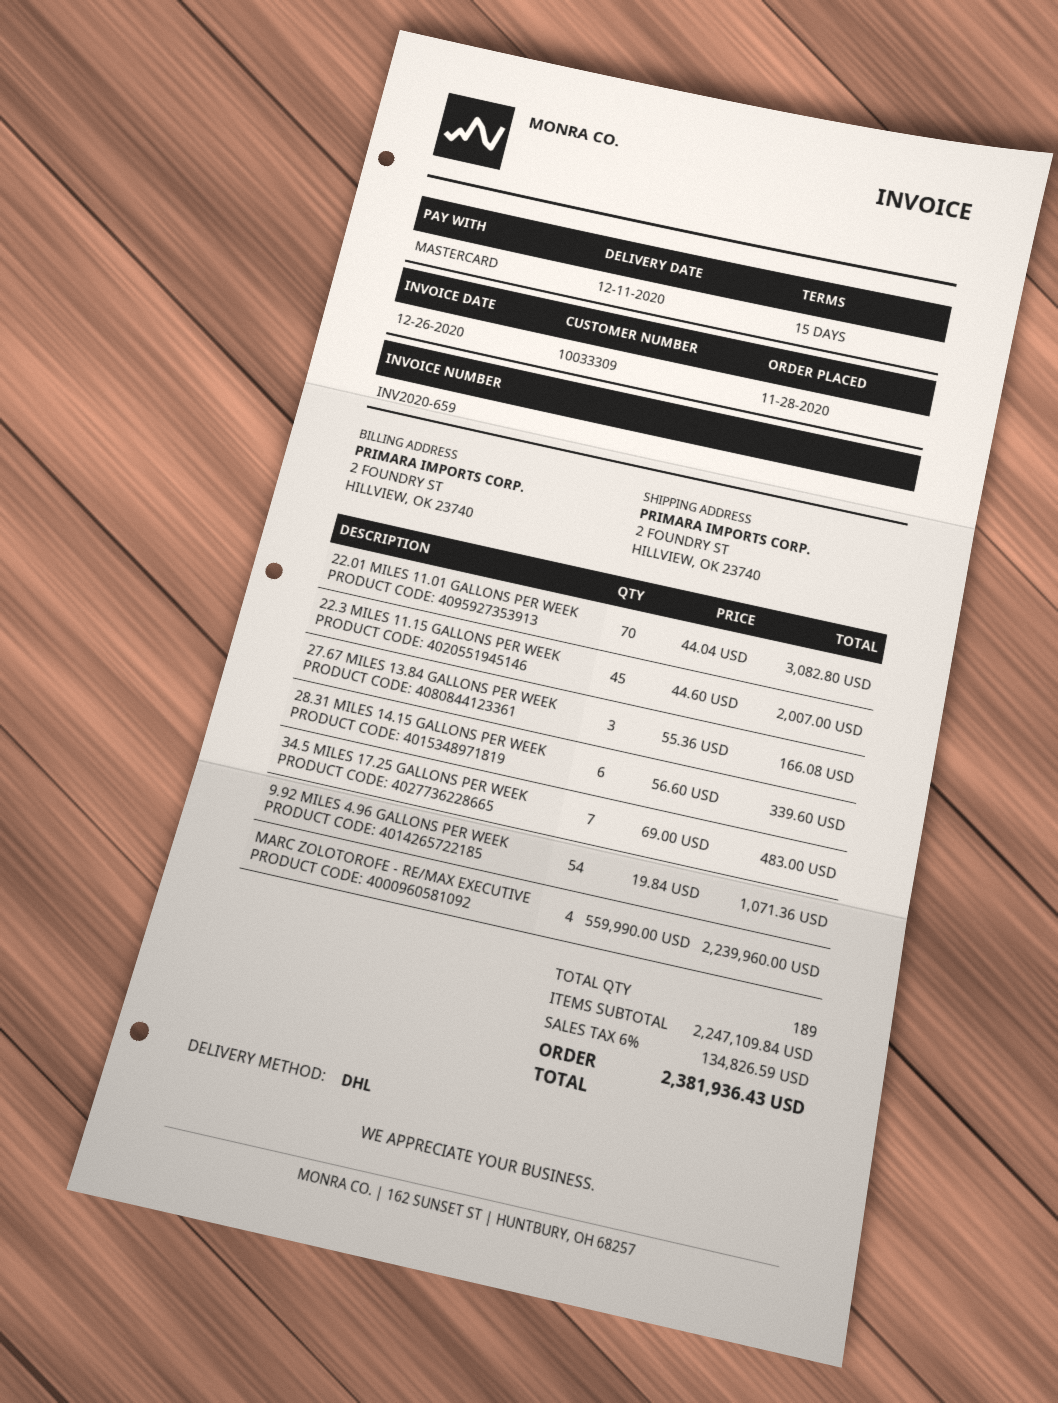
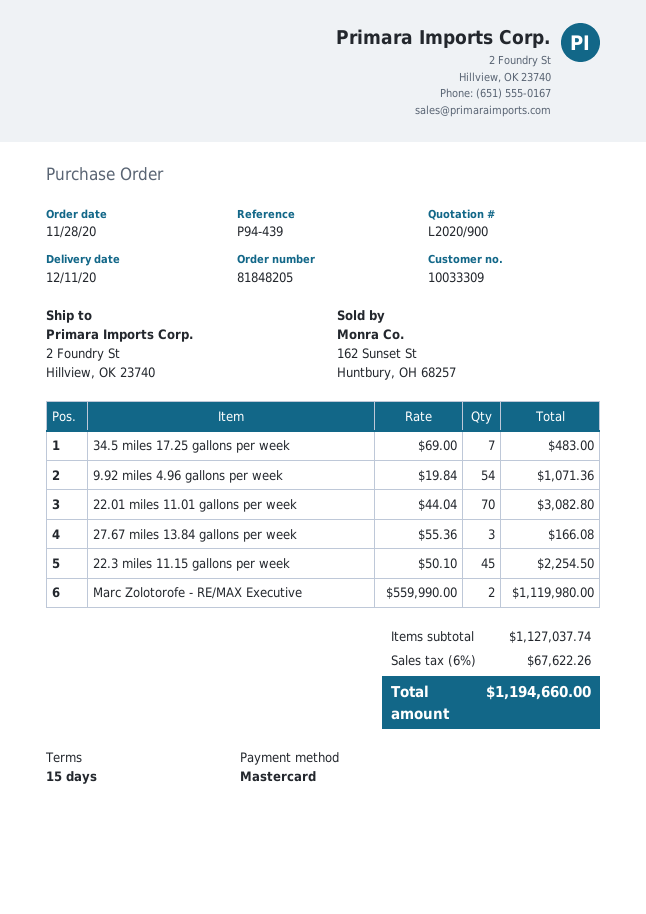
22.3 MILES 11.15 GALLONS PER WEEK: 45 x 44.60 = 2007.00 -> 45 x 50.10 = 2254.50
28.31 MILES 14.15 GALLONS PER WEEK: 6 x 56.60 = 339.60 -> none
MARC ZOLOTOROFE - RE/MAX EXECUTIVE: 4 x 559990.00 = 2239960.00 -> 2 x 559990.00 = 1119980.00
subtotal: 2247109.84 -> 1127037.74
tax: 6% = 134826.59 -> 6% = 67622.26
total: 2381936.43 -> 1194660.00

